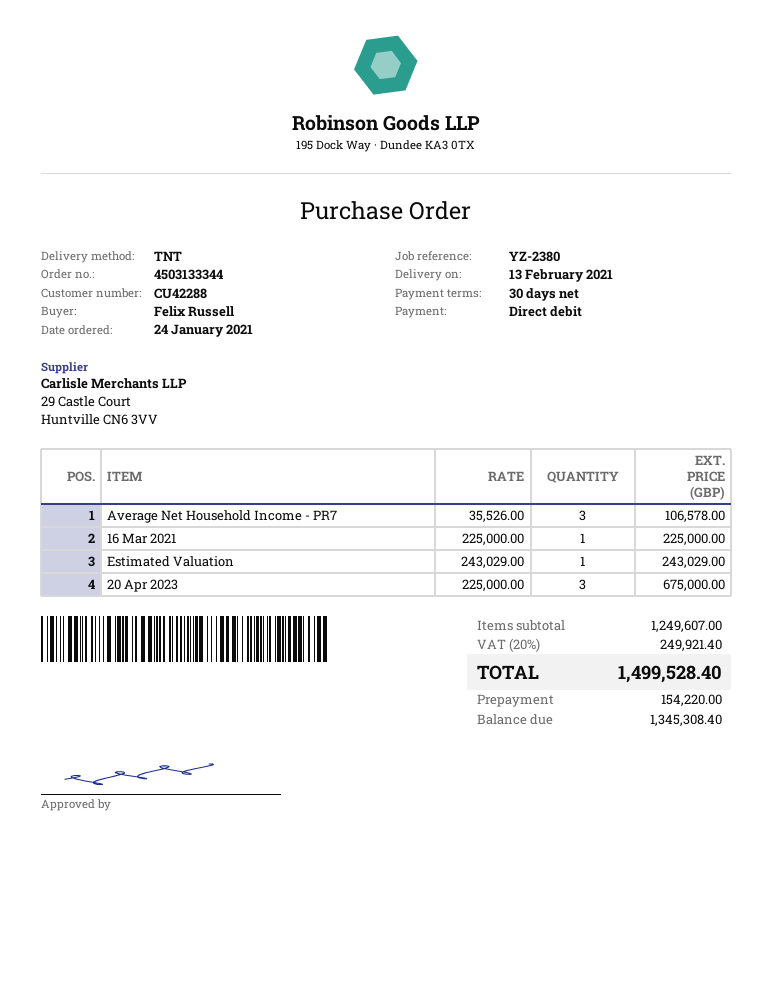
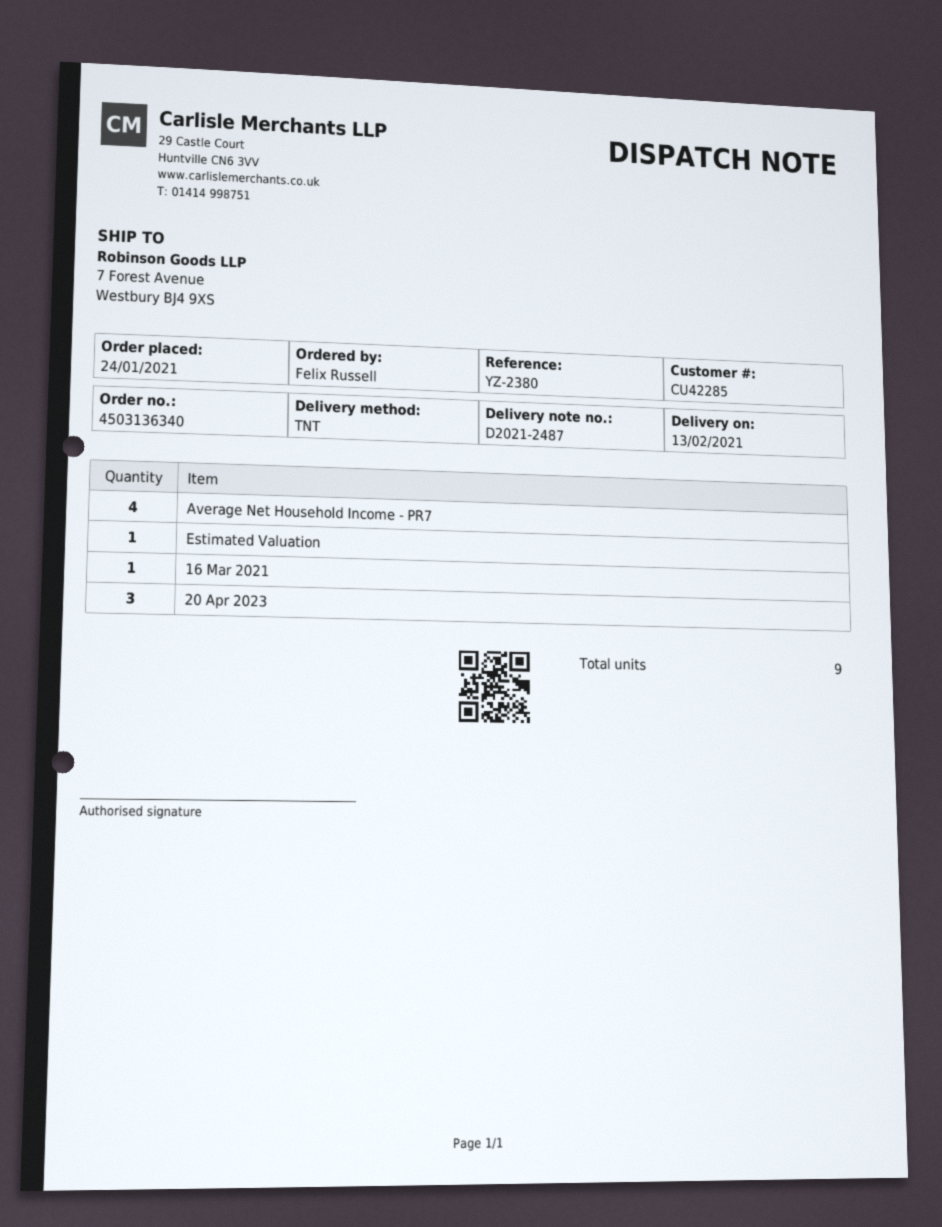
order number: 4503133344 -> 4503136340
customer number: CU42288 -> CU42285
Average Net Household Income - PR7: 3 -> 4

